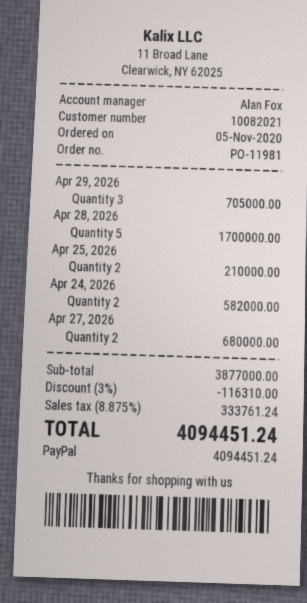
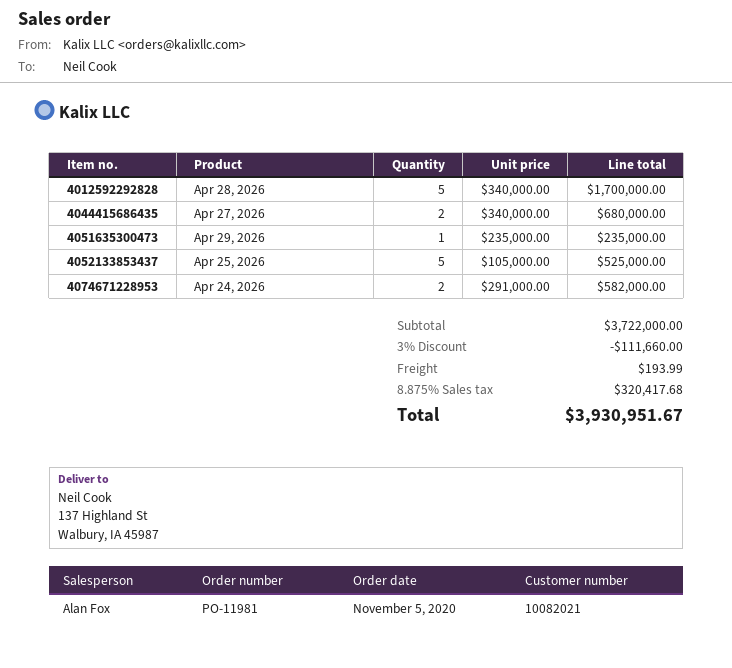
Apr 29, 2026: 3 for 705000.00 -> 1 for 235000.00
Apr 25, 2026: 2 for 210000.00 -> 5 for 525000.00
subtotal: 3877000.00 -> 3722000.00
discount: 3% = 116310.00 -> 3% = 111660.00
shipping: none -> 193.99
tax: 8.875% = 333761.24 -> 8.875% = 320417.68
total: 4094451.24 -> 3930951.67

